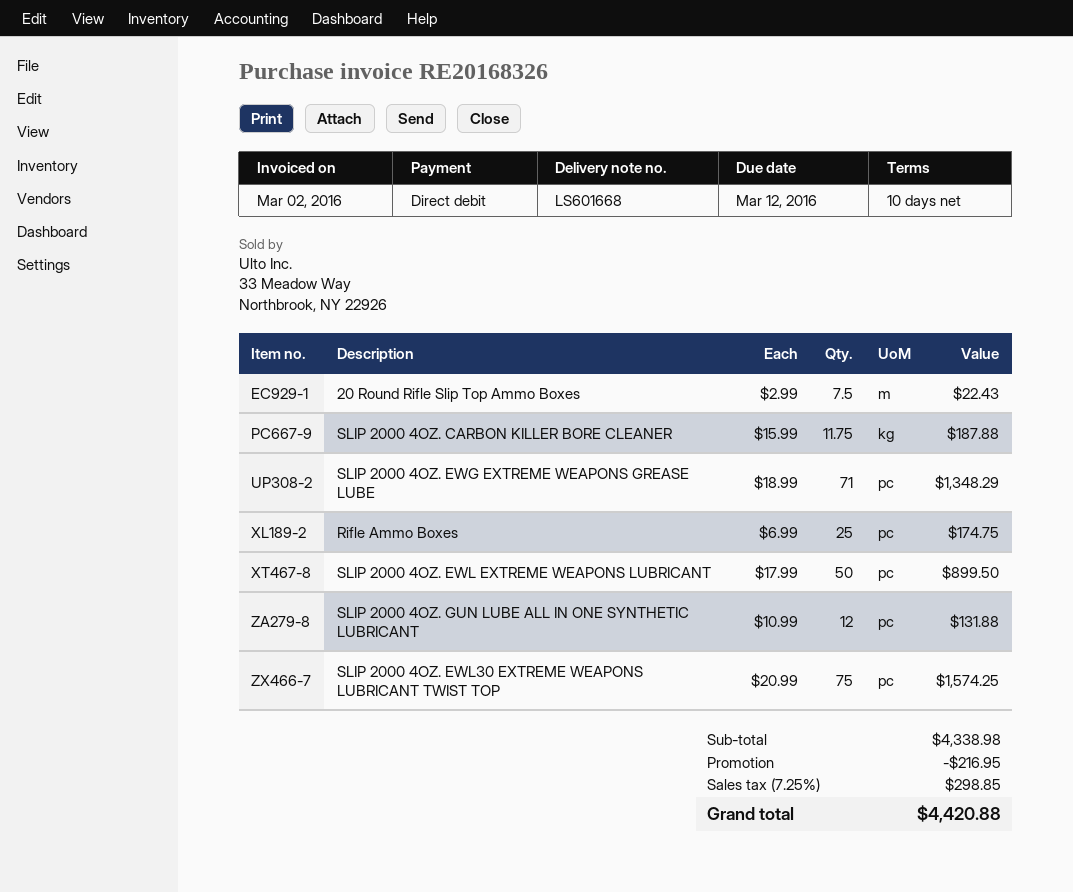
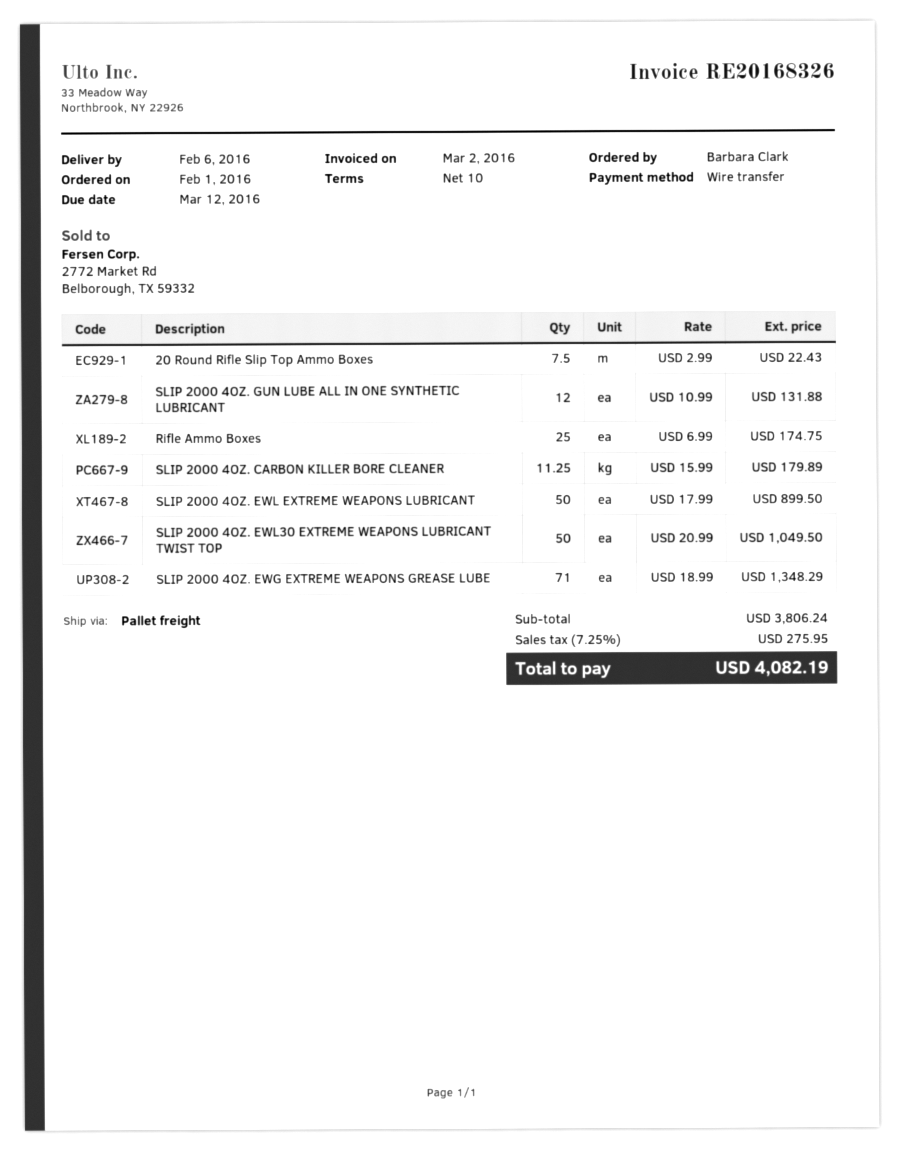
payment method: direct debit -> bank transfer
SLIP 2000 4OZ. CARBON KILLER BORE CLEANER: 11.75 x 15.99 = 187.88 -> 11.25 x 15.99 = 179.89
SLIP 2000 4OZ. EWL30 EXTREME WEAPONS LUBRICANT TWIST TOP: 75 x 20.99 = 1574.25 -> 50 x 20.99 = 1049.50
subtotal: 4338.98 -> 3806.24
discount: 216.95 -> none
tax: 7.25% = 298.85 -> 7.25% = 275.95
total: 4420.88 -> 4082.19

